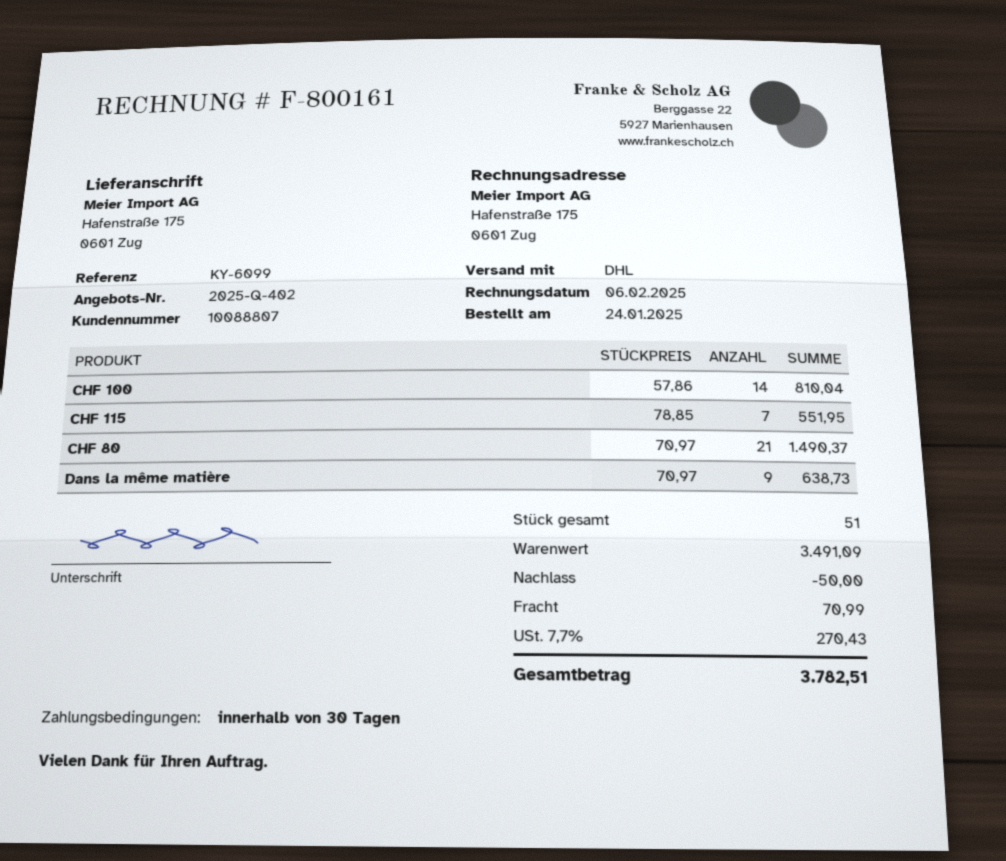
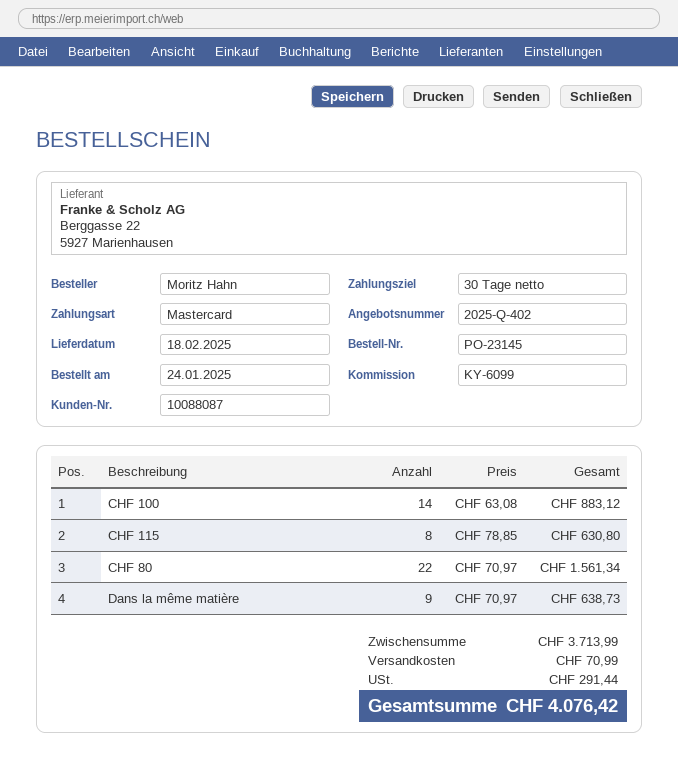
customer number: 10088807 -> 10088087
CHF 100: 14 x 57.86 = 810.04 -> 14 x 63.08 = 883.12
CHF 115: 7 x 78.85 = 551.95 -> 8 x 78.85 = 630.80
CHF 80: 21 x 70.97 = 1490.37 -> 22 x 70.97 = 1561.34
subtotal: 3491.09 -> 3713.99
discount: 50.00 -> none
tax: 270.43 -> 291.44
total: 3782.51 -> 4076.42

